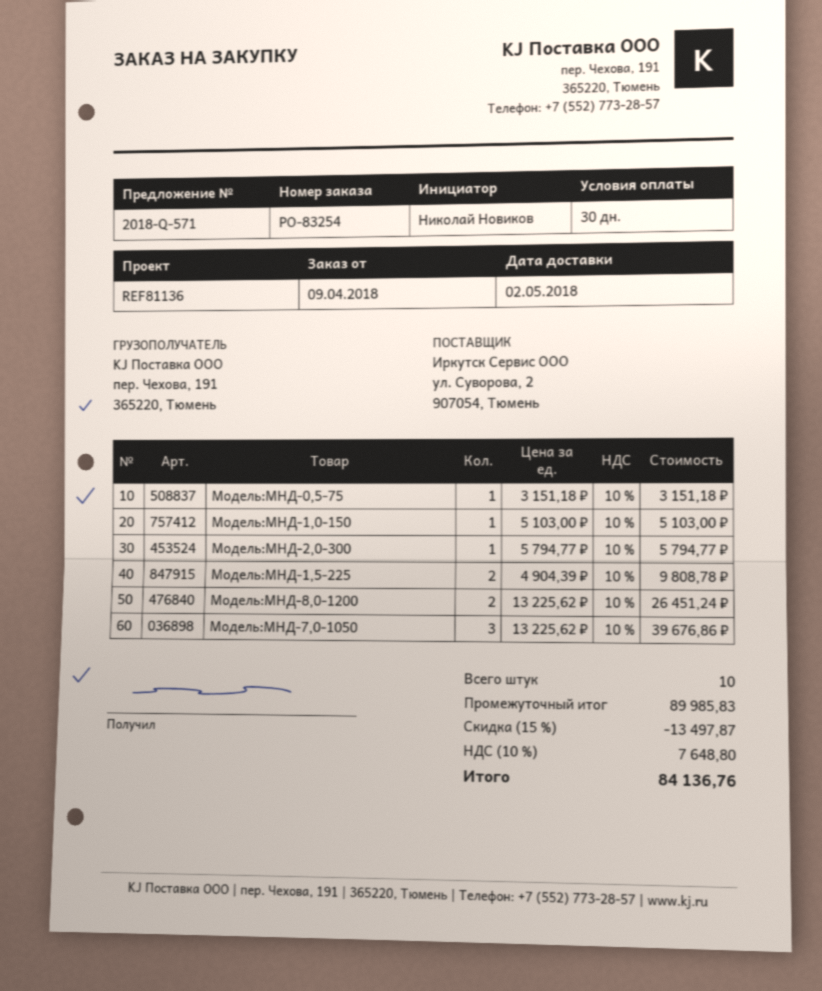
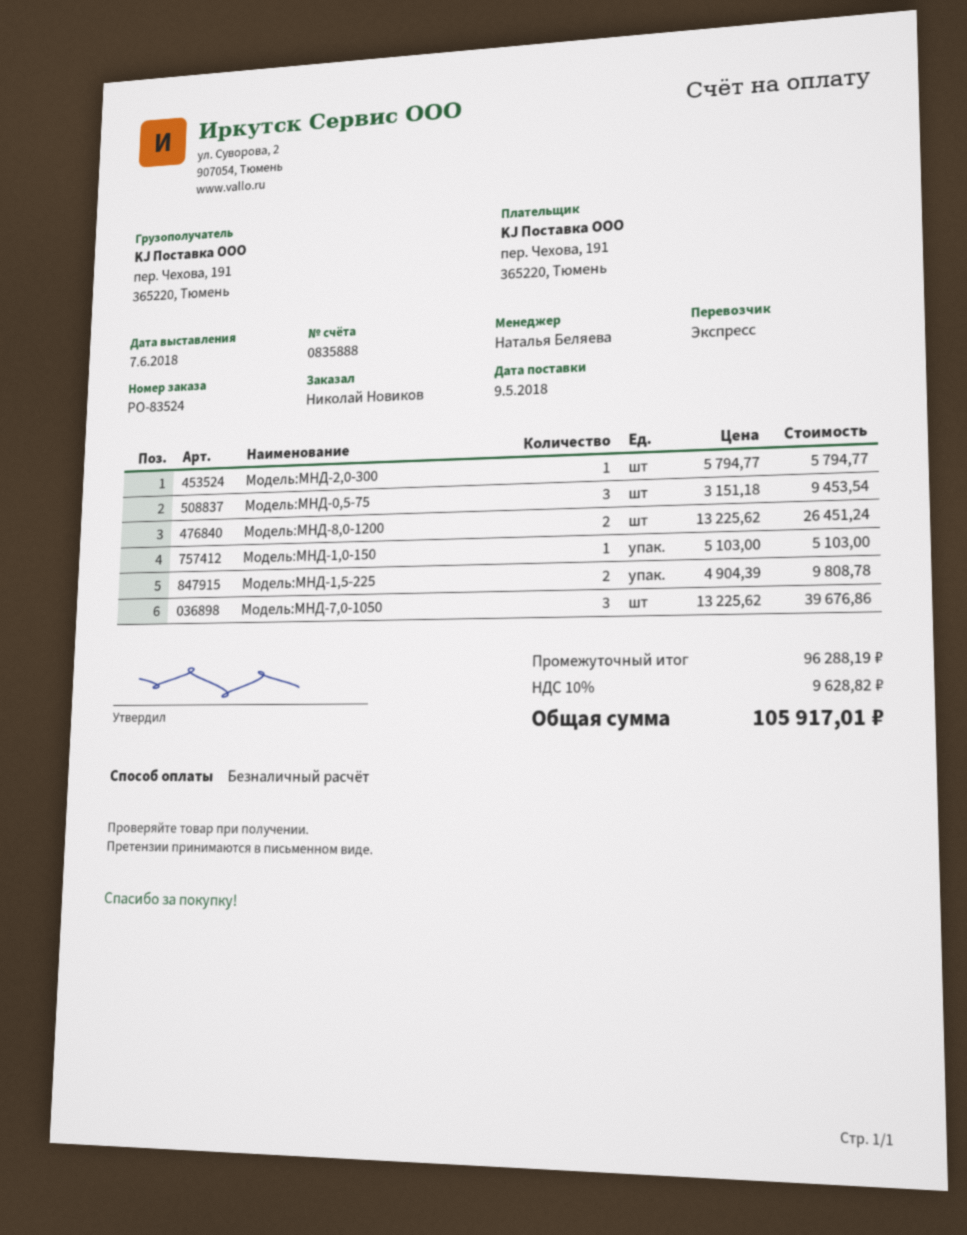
order number: PO-83254 -> PO-83524
delivery date: 2018-05-02 -> 2018-05-09
Модель:МНД-0,5-75: 1 x 3151.18 = 3151.18 -> 3 x 3151.18 = 9453.54
subtotal: 89985.83 -> 96288.19
discount: 15% = 13497.87 -> none
tax: 10% = 7648.80 -> 10% = 9628.82
total: 84136.76 -> 105917.01

